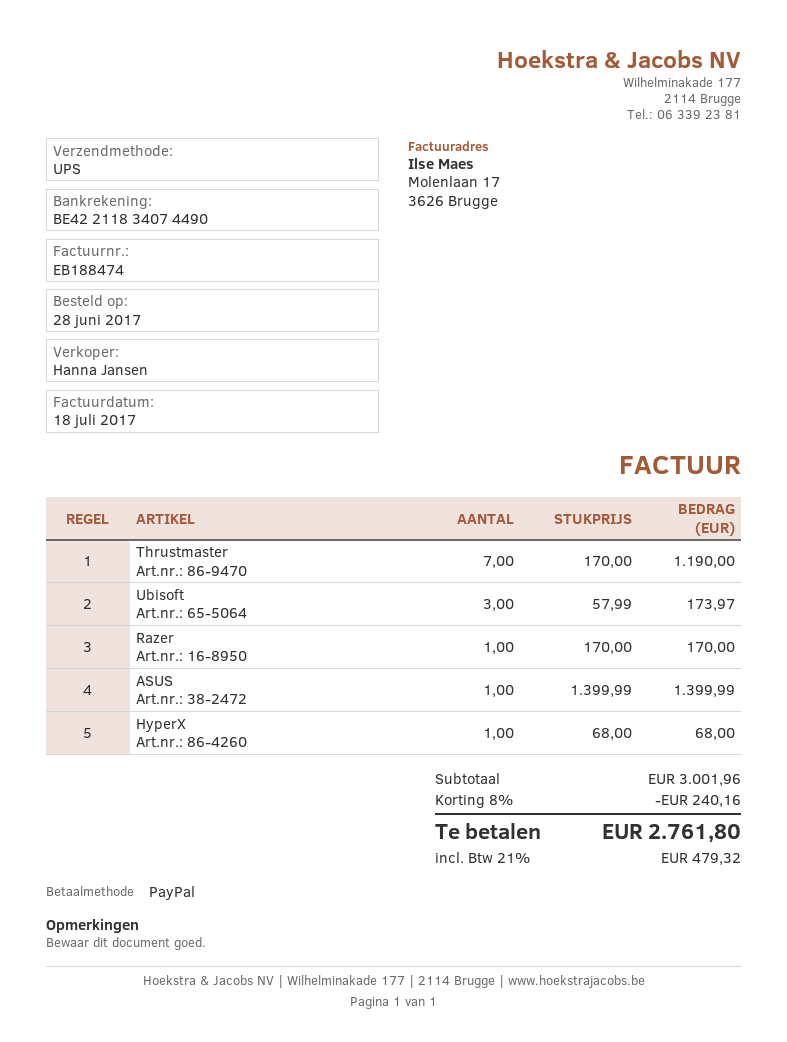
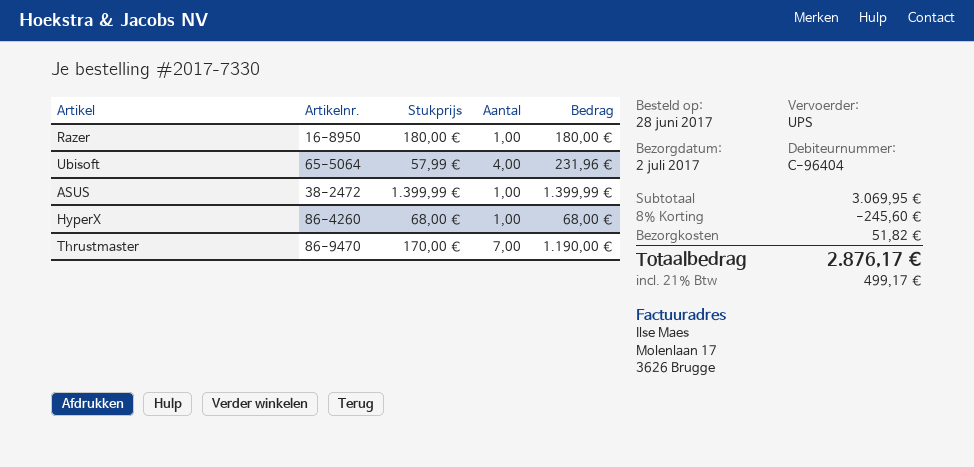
Ubisoft: 3 x 57.99 = 173.97 -> 4 x 57.99 = 231.96
Razer: 1 x 170.00 = 170.00 -> 1 x 180.00 = 180.00
subtotal: 3001.96 -> 3069.95
discount: 8% = 240.16 -> 8% = 245.60
shipping: none -> 51.82
tax: 21% = 479.32 -> 21% = 499.17
total: 2761.80 -> 2876.17

